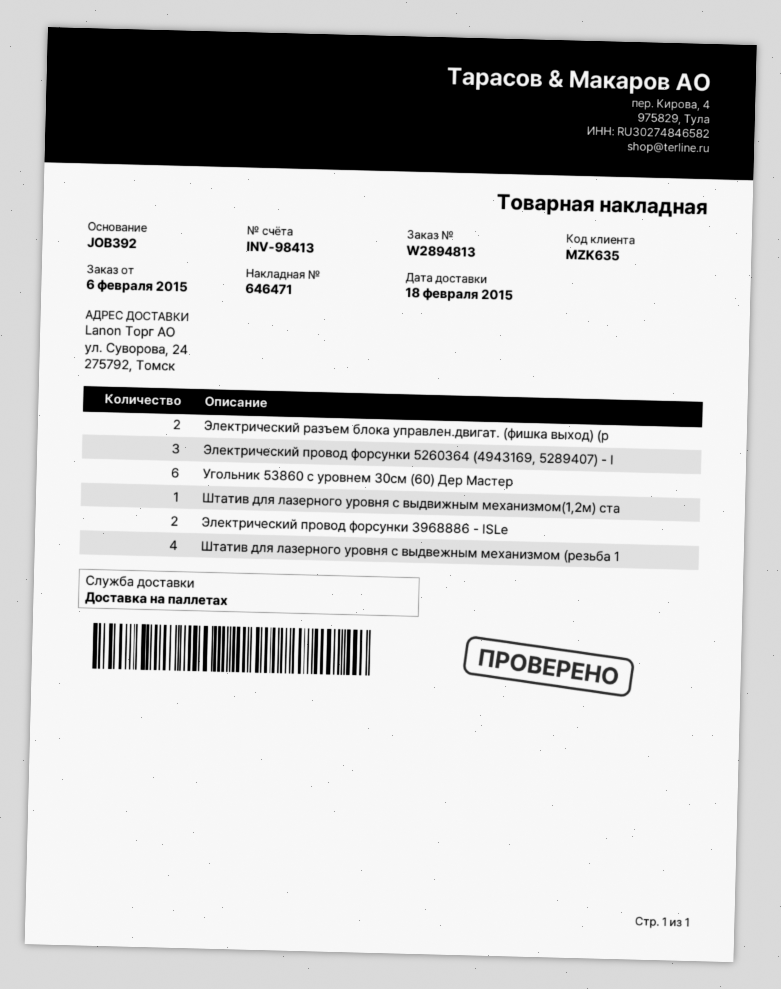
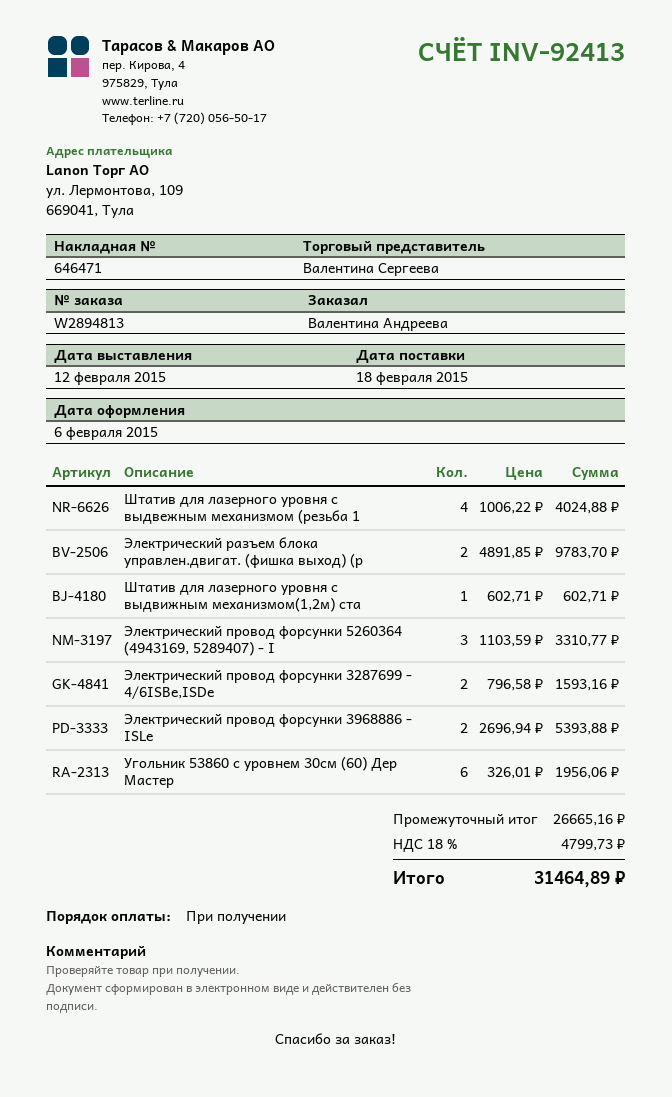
invoice number: INV-98413 -> INV-92413
Электрический провод форсунки 3287699 - 4/6ISBe,ISDe: none -> 2

